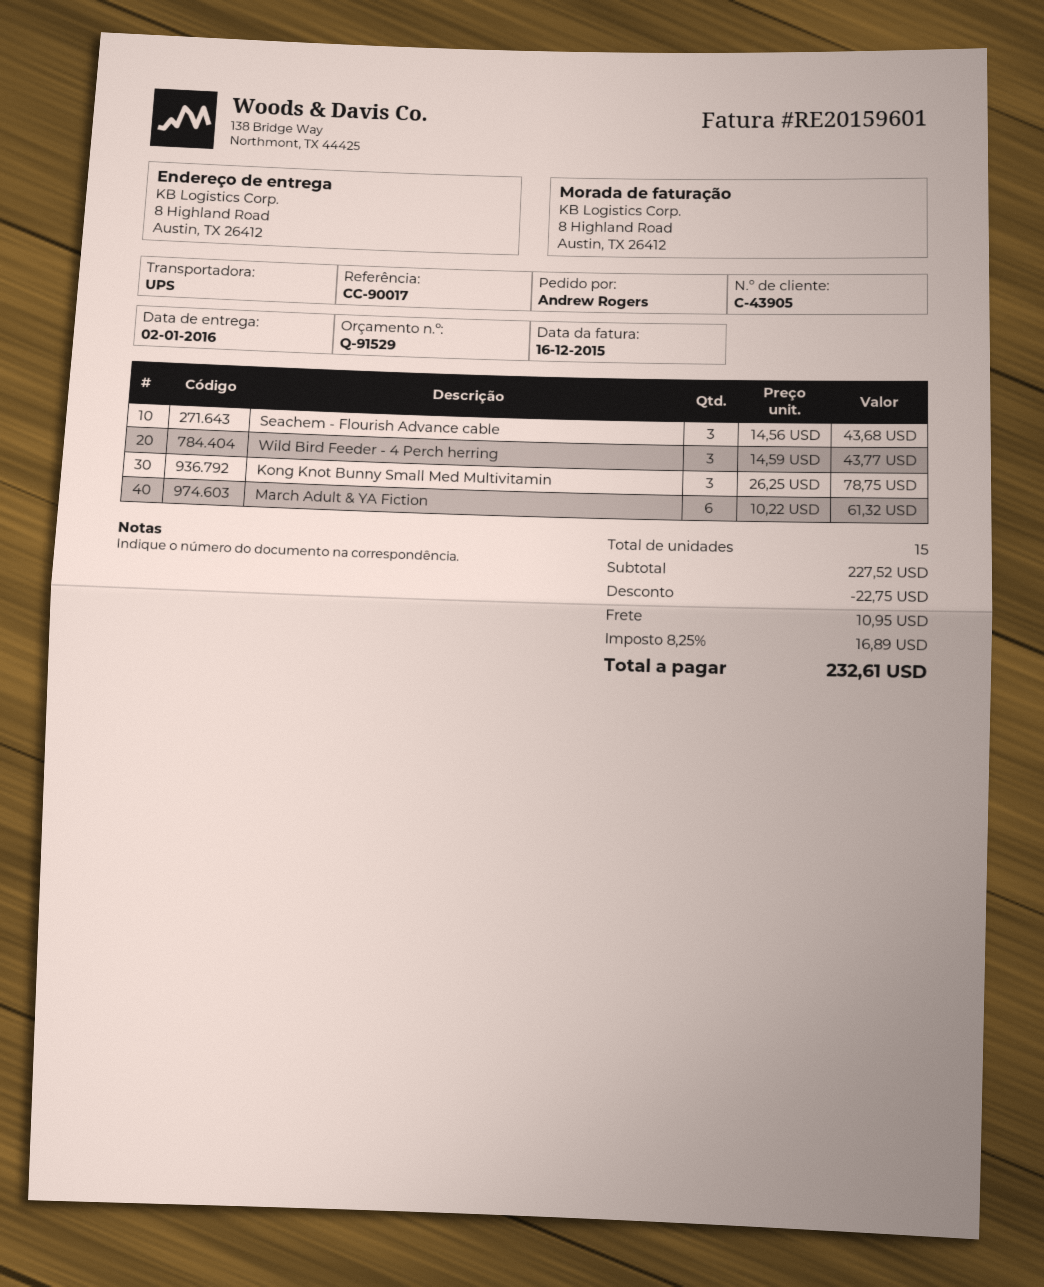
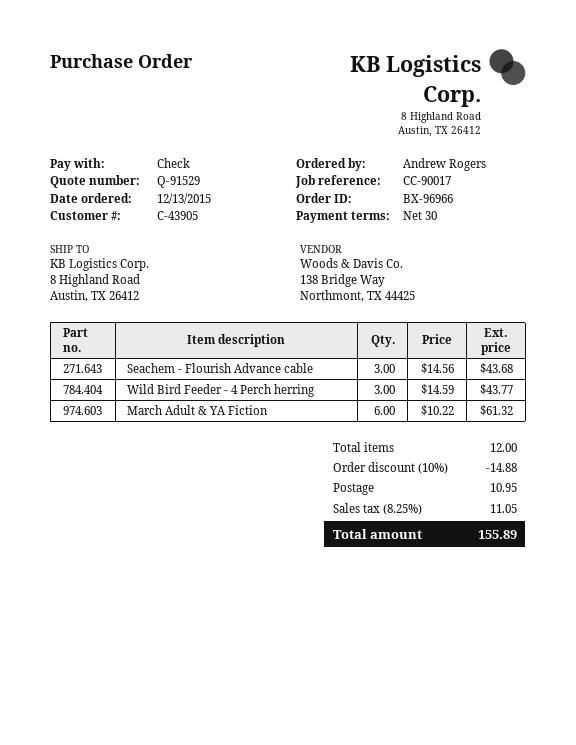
Kong Knot Bunny Small Med Multivitamin: 3 x 26.25 = 78.75 -> none
total quantity: 15 -> 12
discount: 22.75 -> 14.88
tax: 8.25% = 16.89 -> 8.25% = 11.05
total: 232.61 -> 155.89

